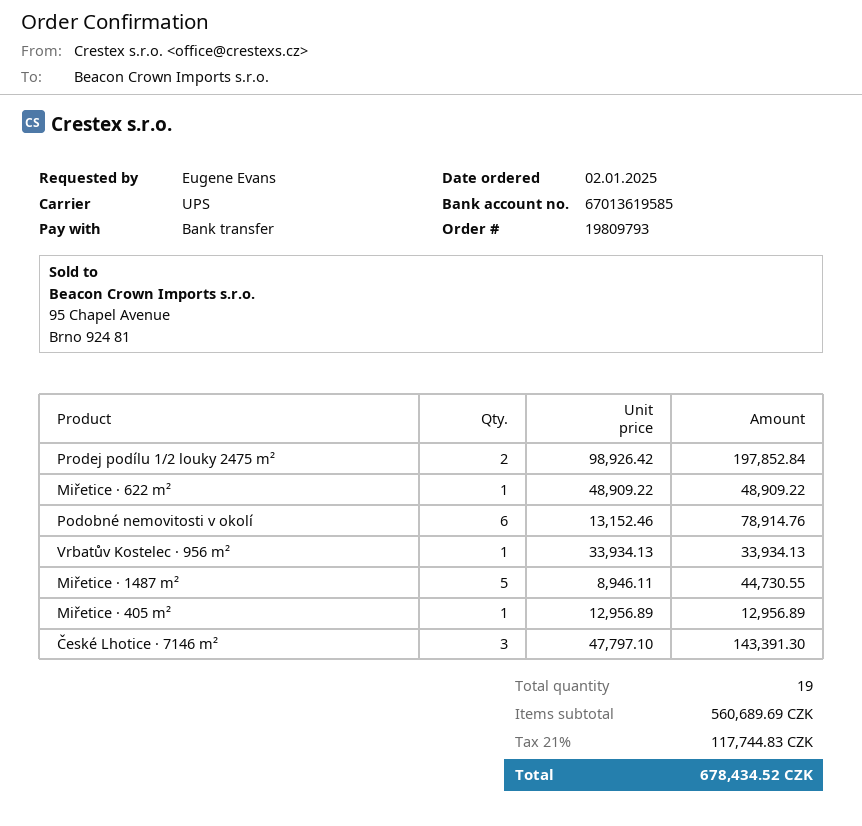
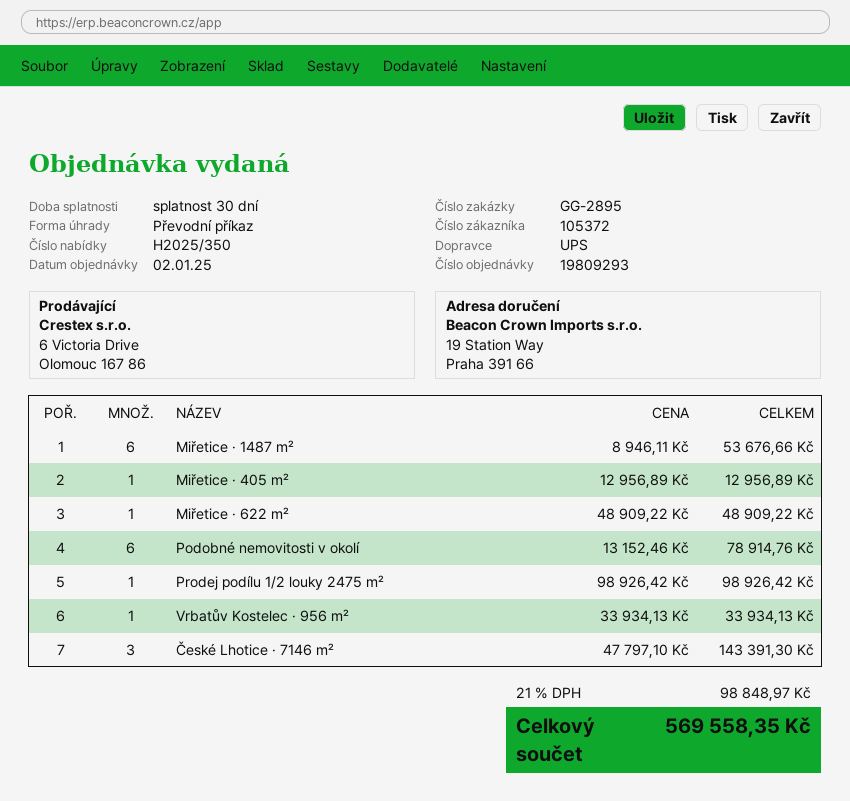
order number: 19809793 -> 19809293
Prodej podílu 1/2 louky 2475 m²: 2 x 98926.42 = 197852.84 -> 1 x 98926.42 = 98926.42
Miřetice · 1487 m²: 5 x 8946.11 = 44730.55 -> 6 x 8946.11 = 53676.66
tax: 21% = 117744.83 -> 21% = 98848.97
total: 678434.52 -> 569558.35

